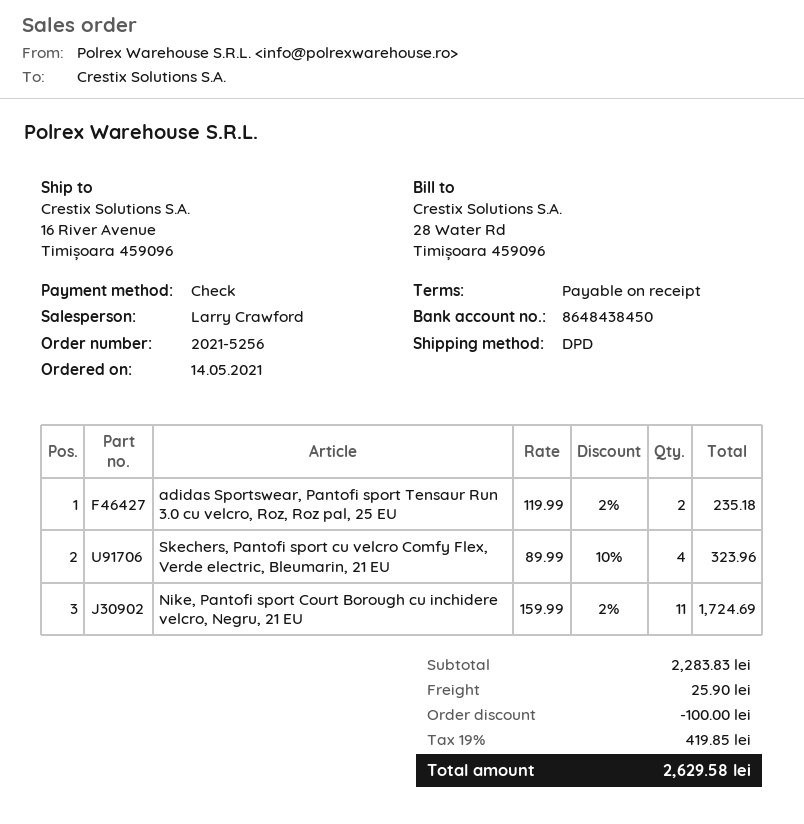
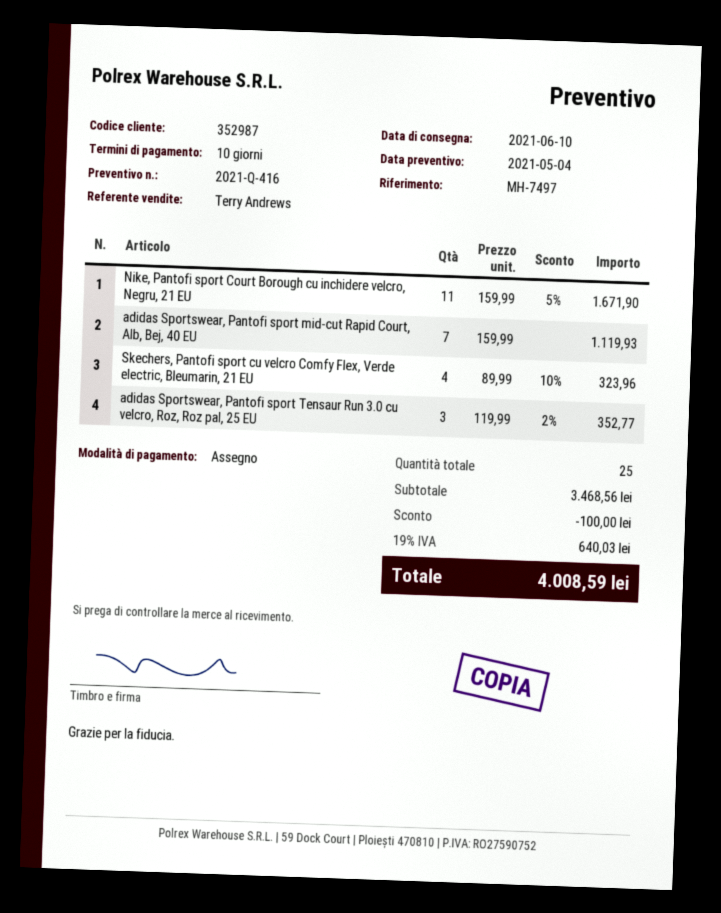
payment terms: on receipt -> 10 days
sales rep: Larry Crawford -> Terry Andrews
adidas Sportswear, Pantofi sport Tensaur Run 3.0 cu velcro, Roz, Roz pal, 25 EU: 2 x 119.99 - 2% = 235.18 -> 3 x 119.99 - 2% = 352.77
Nike, Pantofi sport Court Borough cu inchidere velcro, Negru, 21 EU: 11 x 159.99 - 2% = 1724.69 -> 11 x 159.99 - 5% = 1671.90
adidas Sportswear, Pantofi sport mid-cut Rapid Court, Alb, Bej, 40 EU: none -> 7 x 159.99 = 1119.93
subtotal: 2283.83 -> 3468.56
shipping: 25.90 -> none
tax: 19% = 419.85 -> 19% = 640.03
total: 2629.58 -> 4008.59

